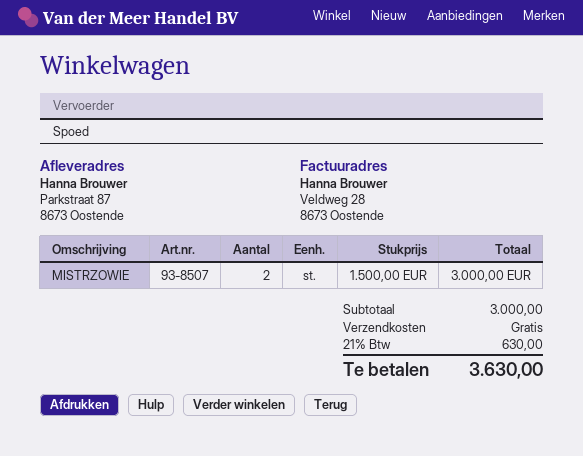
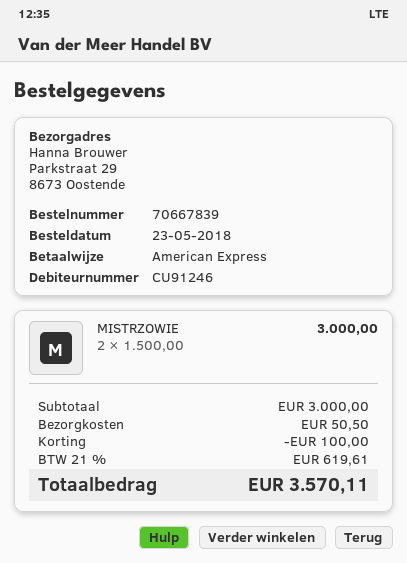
ship to: Parkstraat 87, 8673 Oostende -> Parkstraat 29, 8673 Oostende
discount: none -> 100.00
shipping: 0.00 -> 50.50
tax: 21% = 630.00 -> 21% = 619.61
total: 3630.00 -> 3570.11

